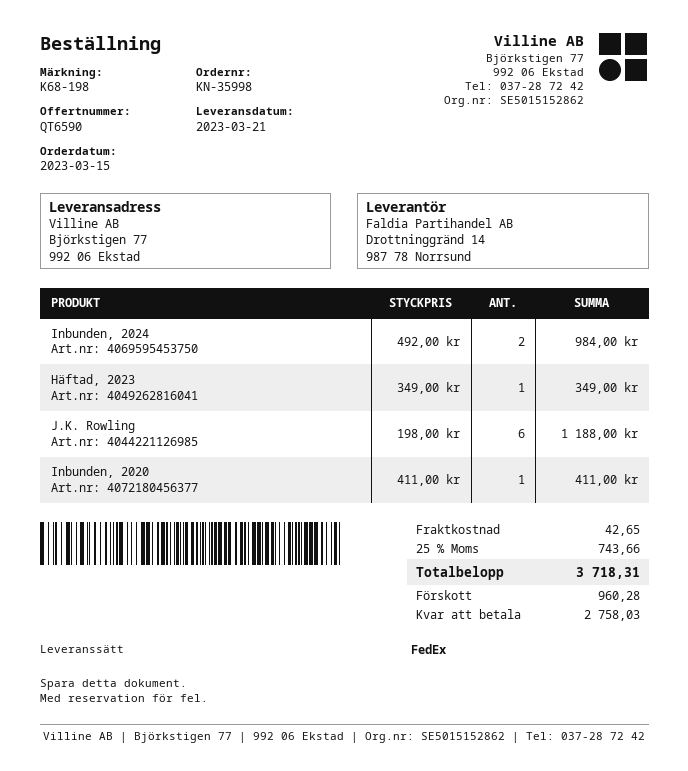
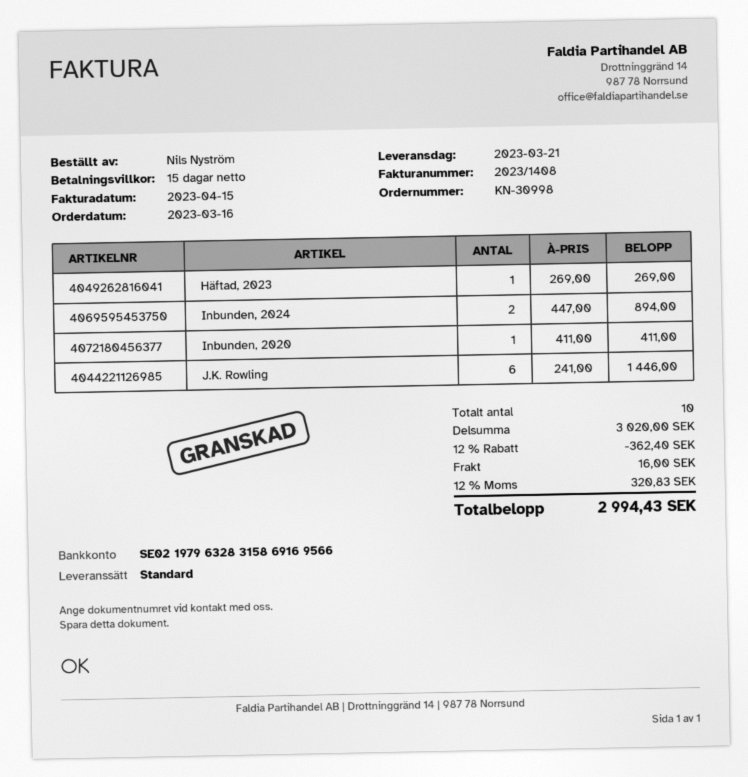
order number: KN-35998 -> KN-30998
order date: 2023-03-15 -> 2023-03-16
shipping method: FedEx -> standard
Inbunden, 2024: 2 x 492.00 = 984.00 -> 2 x 447.00 = 894.00
Häftad, 2023: 1 x 349.00 = 349.00 -> 1 x 269.00 = 269.00
J.K. Rowling: 6 x 198.00 = 1188.00 -> 6 x 241.00 = 1446.00
discount: none -> 12% = 362.40
shipping: 42.65 -> 16.00
tax: 25% = 743.66 -> 12% = 320.83
total: 3718.31 -> 2994.43

